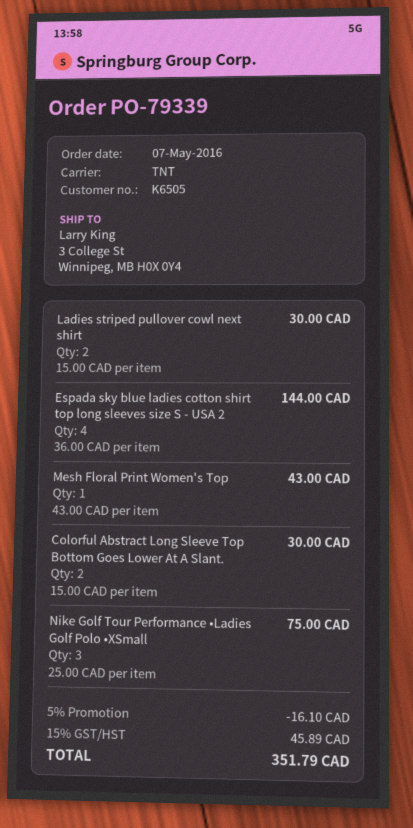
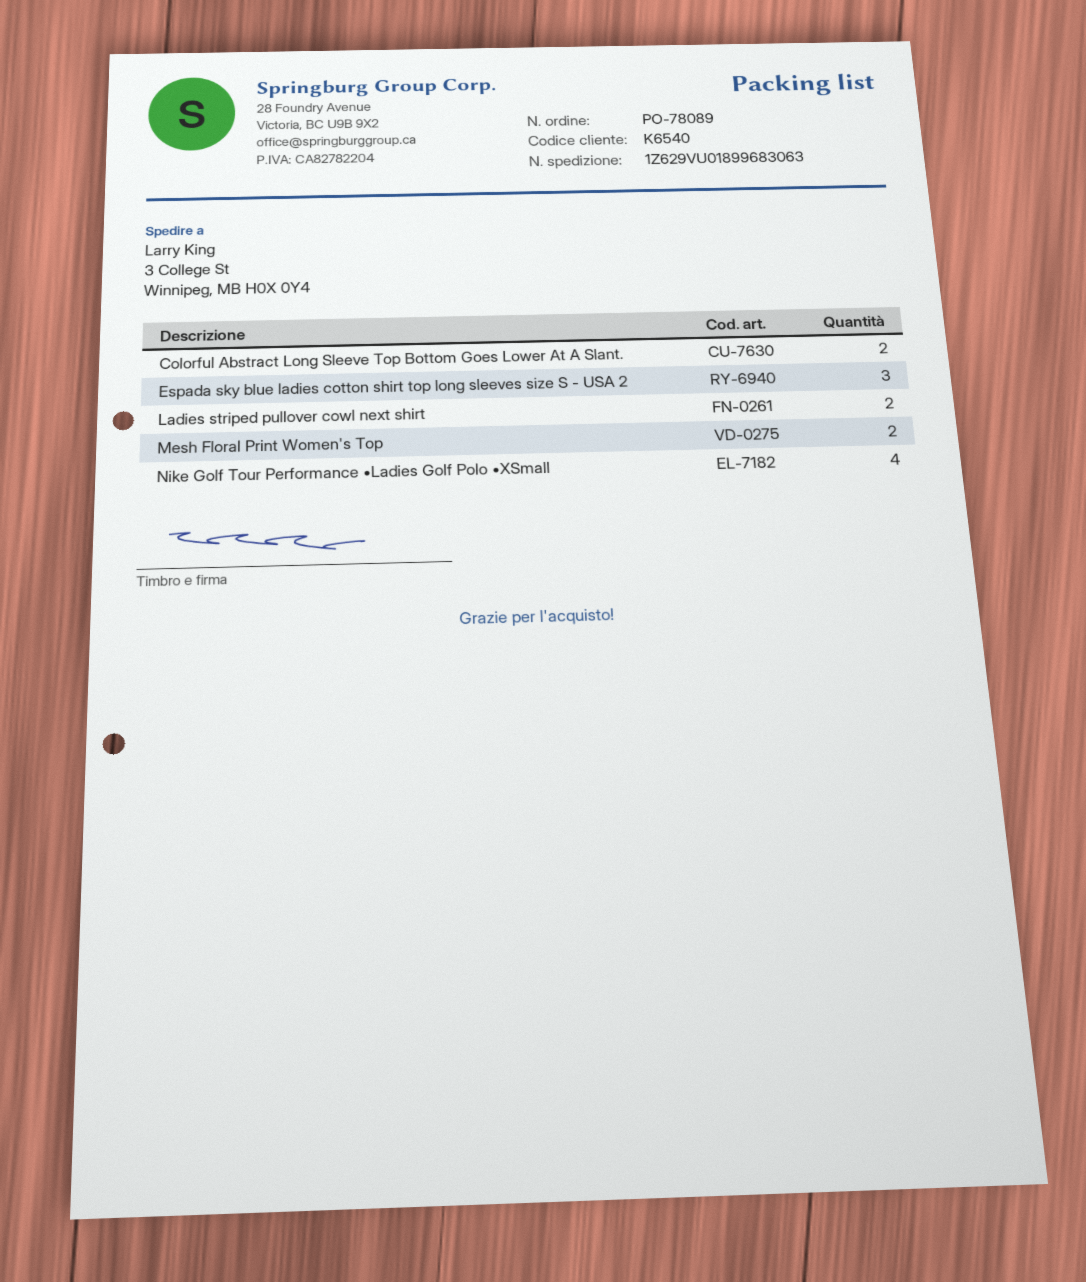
order number: PO-79339 -> PO-78089
customer number: K6505 -> K6540
Espada sky blue ladies cotton shirt top long sleeves size S - USA 2: 4 -> 3
Mesh Floral Print Women's Top: 1 -> 2
Nike Golf Tour Performance •Ladies Golf Polo •XSmall: 3 -> 4

